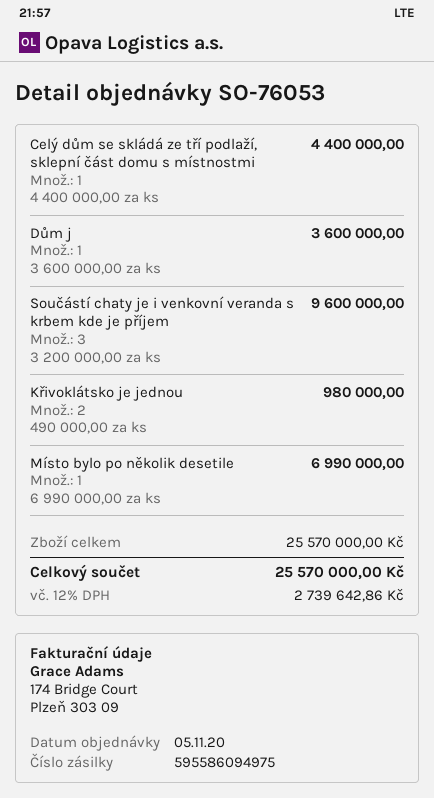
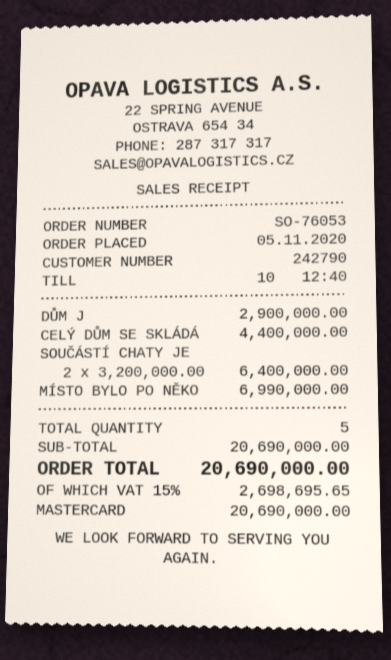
Dům j: 1 x 3600000.00 = 3600000.00 -> 1 x 2900000.00 = 2900000.00
Součástí chaty je i venkovní veranda s krbem kde je příjem: 3 x 3200000.00 = 9600000.00 -> 2 x 3200000.00 = 6400000.00
Křivoklátsko je jednou: 2 x 490000.00 = 980000.00 -> none
subtotal: 25570000.00 -> 20690000.00
tax: 12% = 2739642.86 -> 15% = 2698695.65
total: 25570000.00 -> 20690000.00

